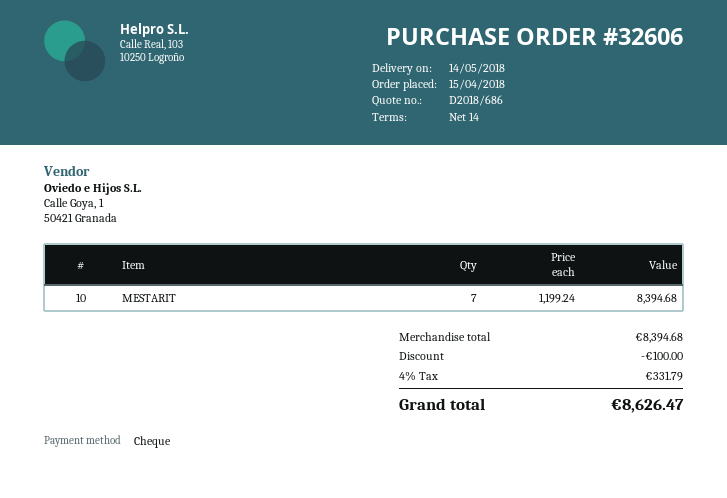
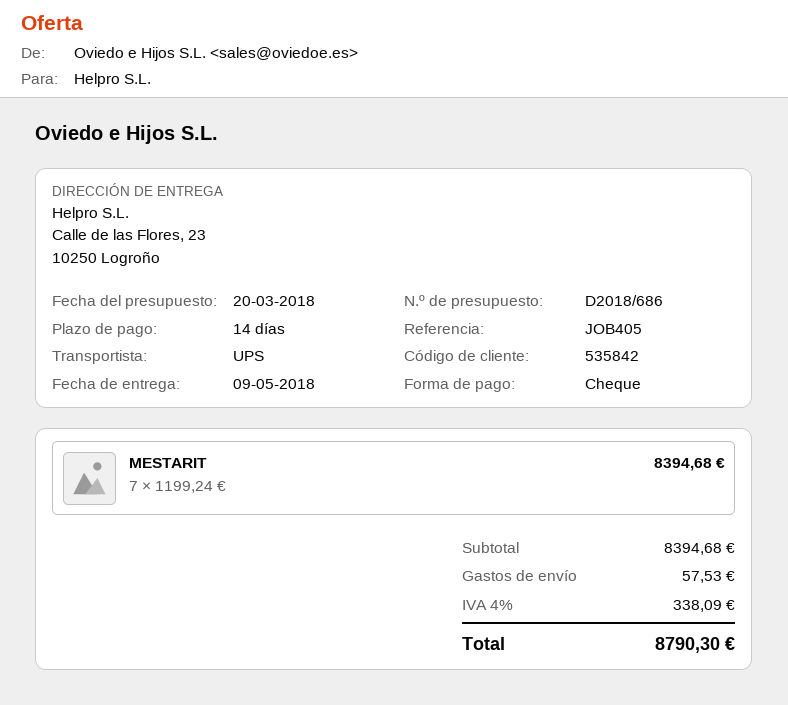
delivery date: 2018-05-14 -> 2018-05-09
discount: 100.00 -> none
shipping: none -> 57.53
tax: 4% = 331.79 -> 4% = 338.09
total: 8626.47 -> 8790.30

